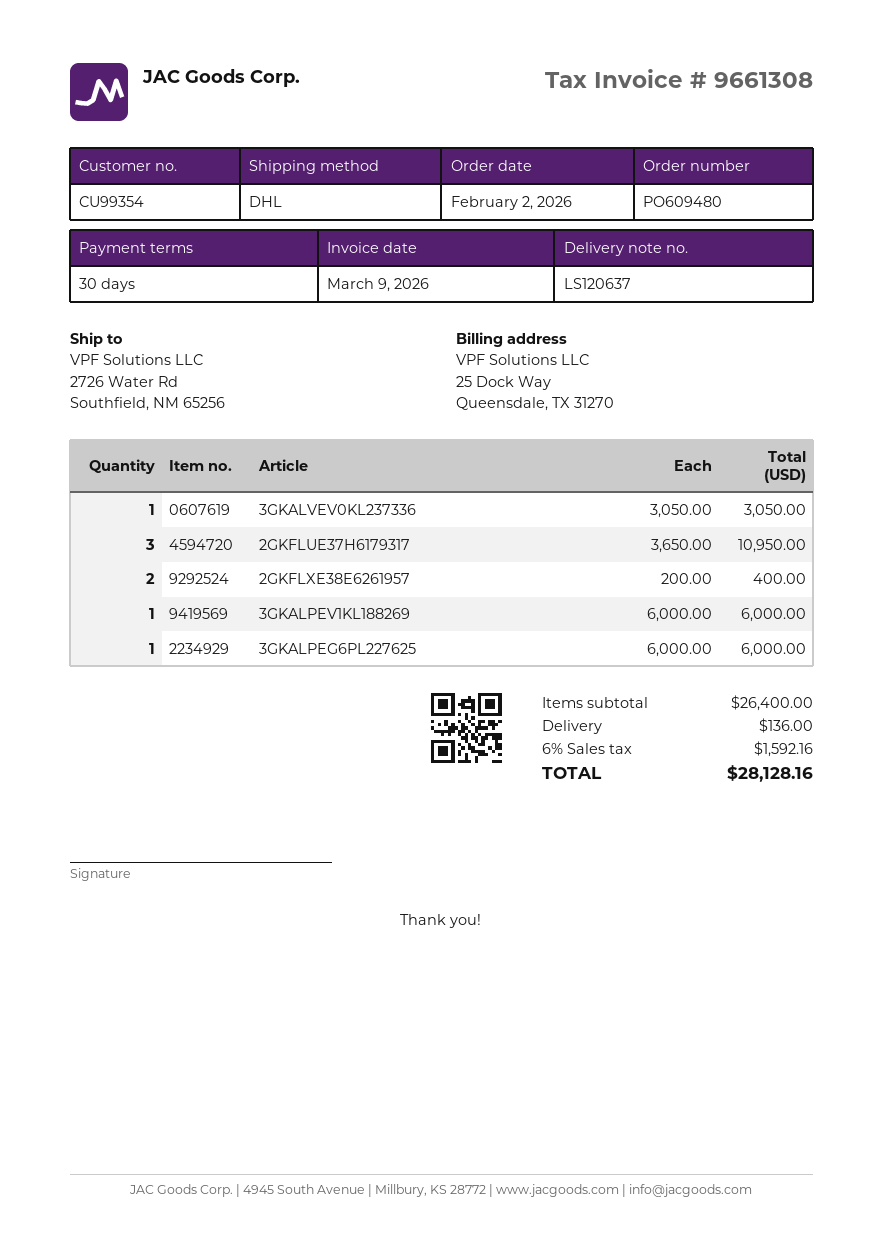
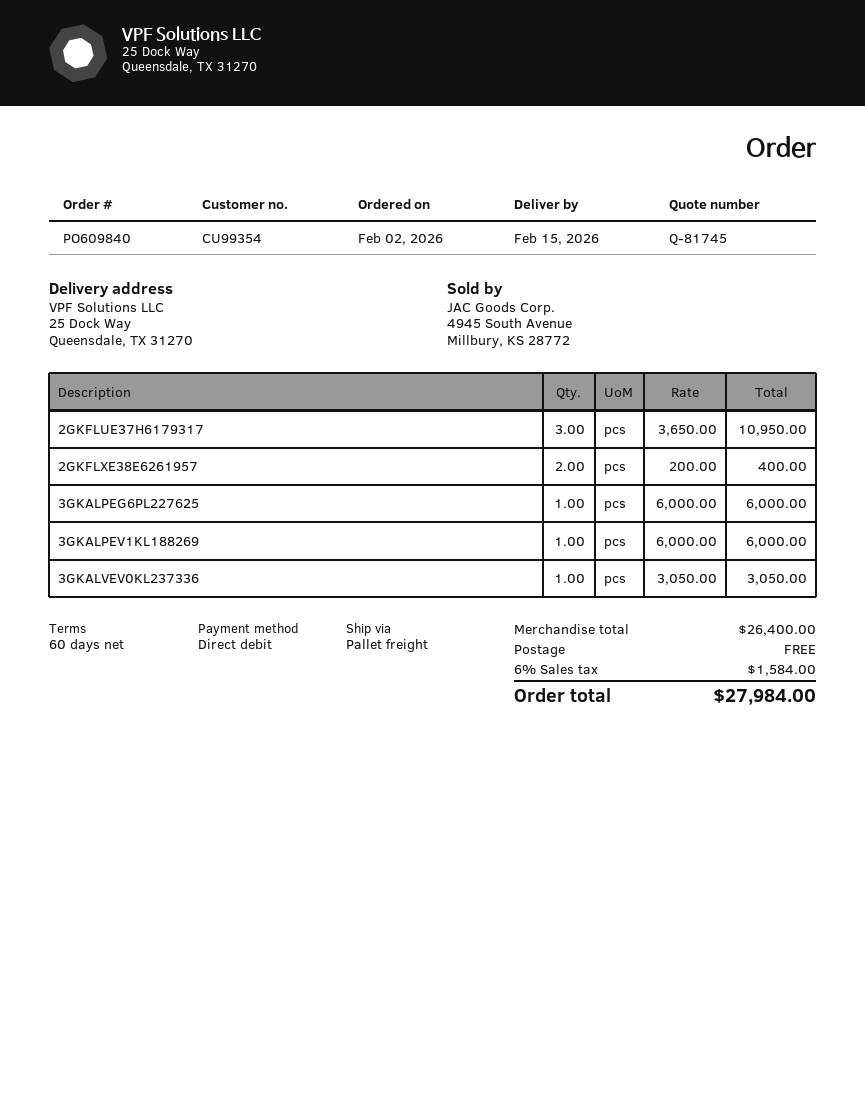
order number: PO609480 -> PO609840
payment terms: 30 days -> 60 days
shipping method: DHL -> pallet freight
ship to: 2726 Water Rd, Southfield, NM 65256 -> 25 Dock Way, Queensdale, TX 31270
shipping: 136.00 -> 0.00
tax: 6% = 1592.16 -> 6% = 1584.00
total: 28128.16 -> 27984.00

